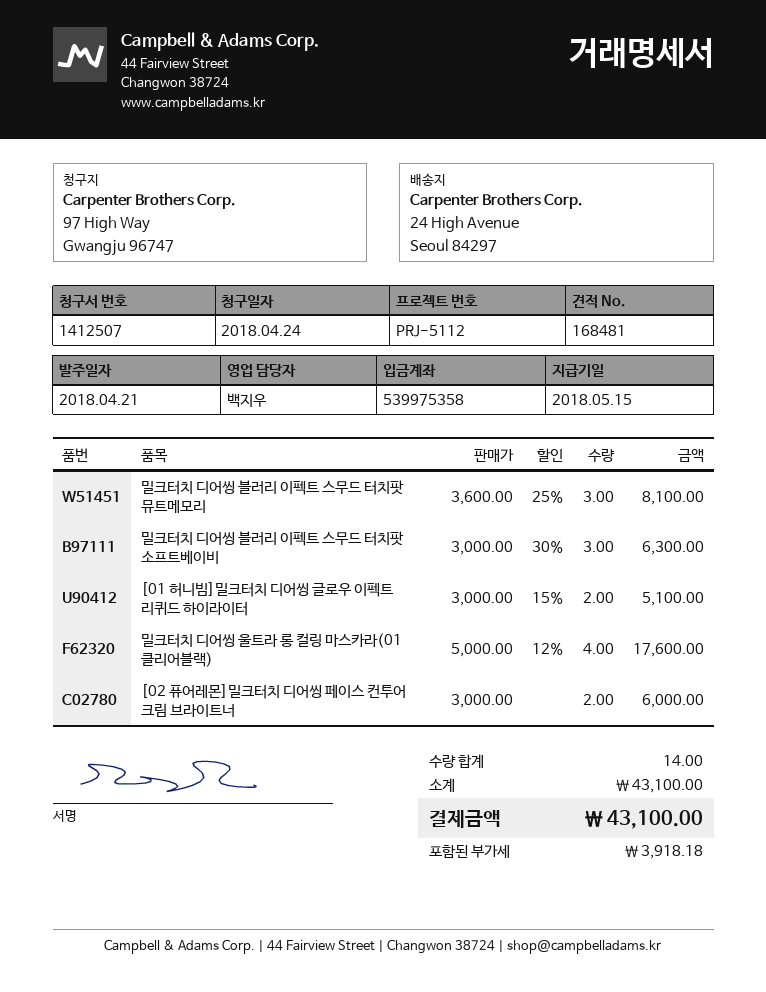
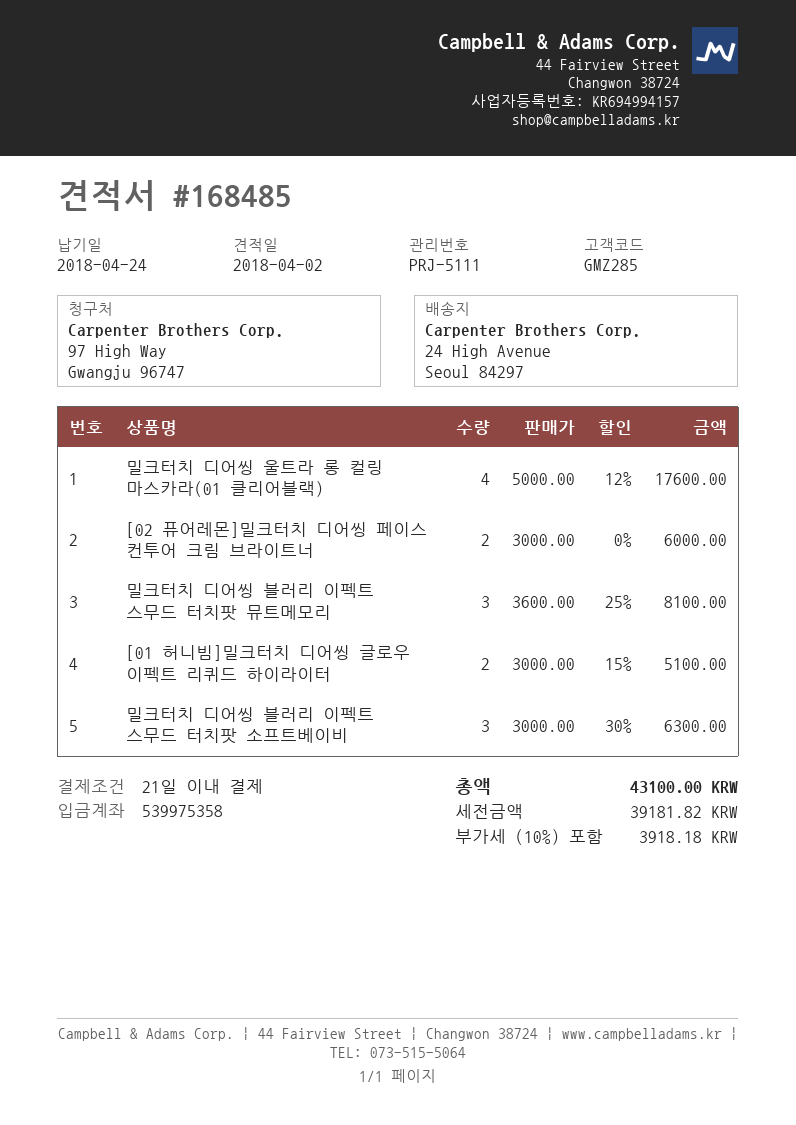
quote number: 168481 -> 168485
reference: PRJ-5112 -> PRJ-5111

